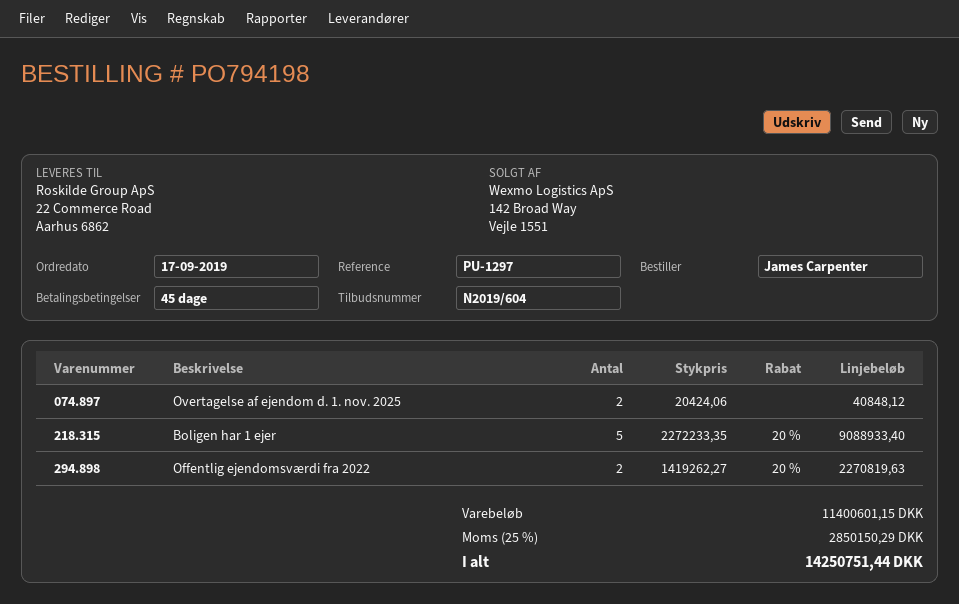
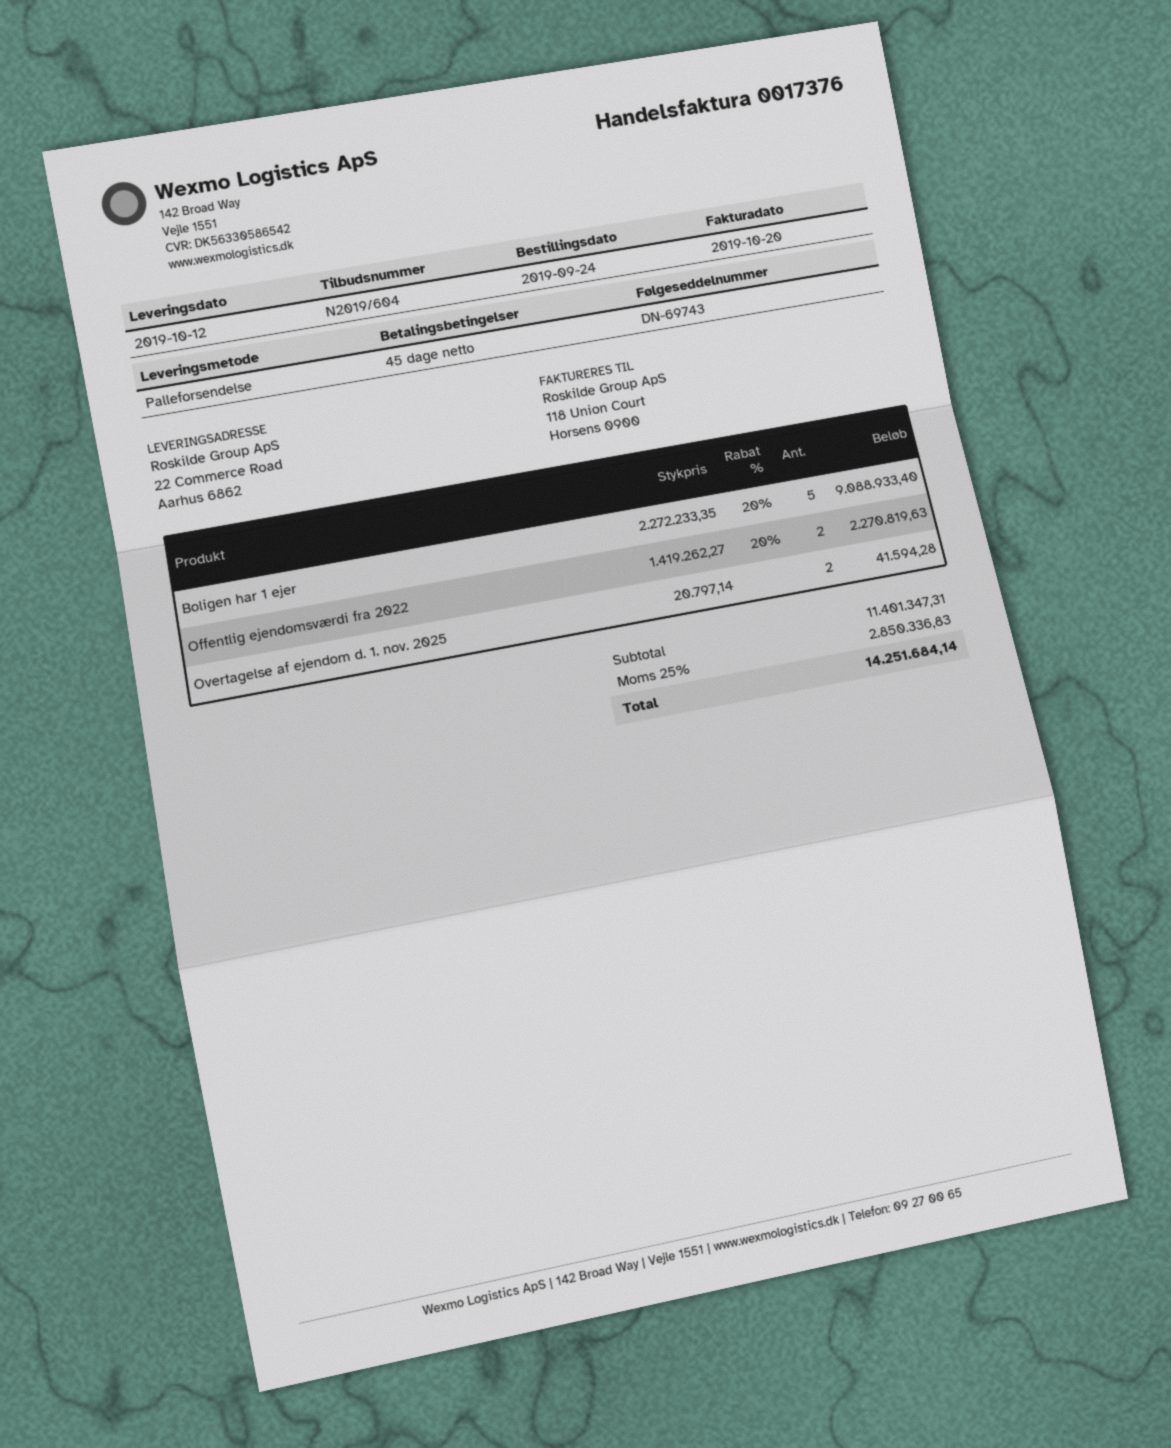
order date: 2019-09-17 -> 2019-09-24
Overtagelse af ejendom d. 1. nov. 2025: 2 x 20424.06 = 40848.12 -> 2 x 20797.14 = 41594.28
subtotal: 11400601.15 -> 11401347.31
tax: 25% = 2850150.29 -> 25% = 2850336.83
total: 14250751.44 -> 14251684.14

